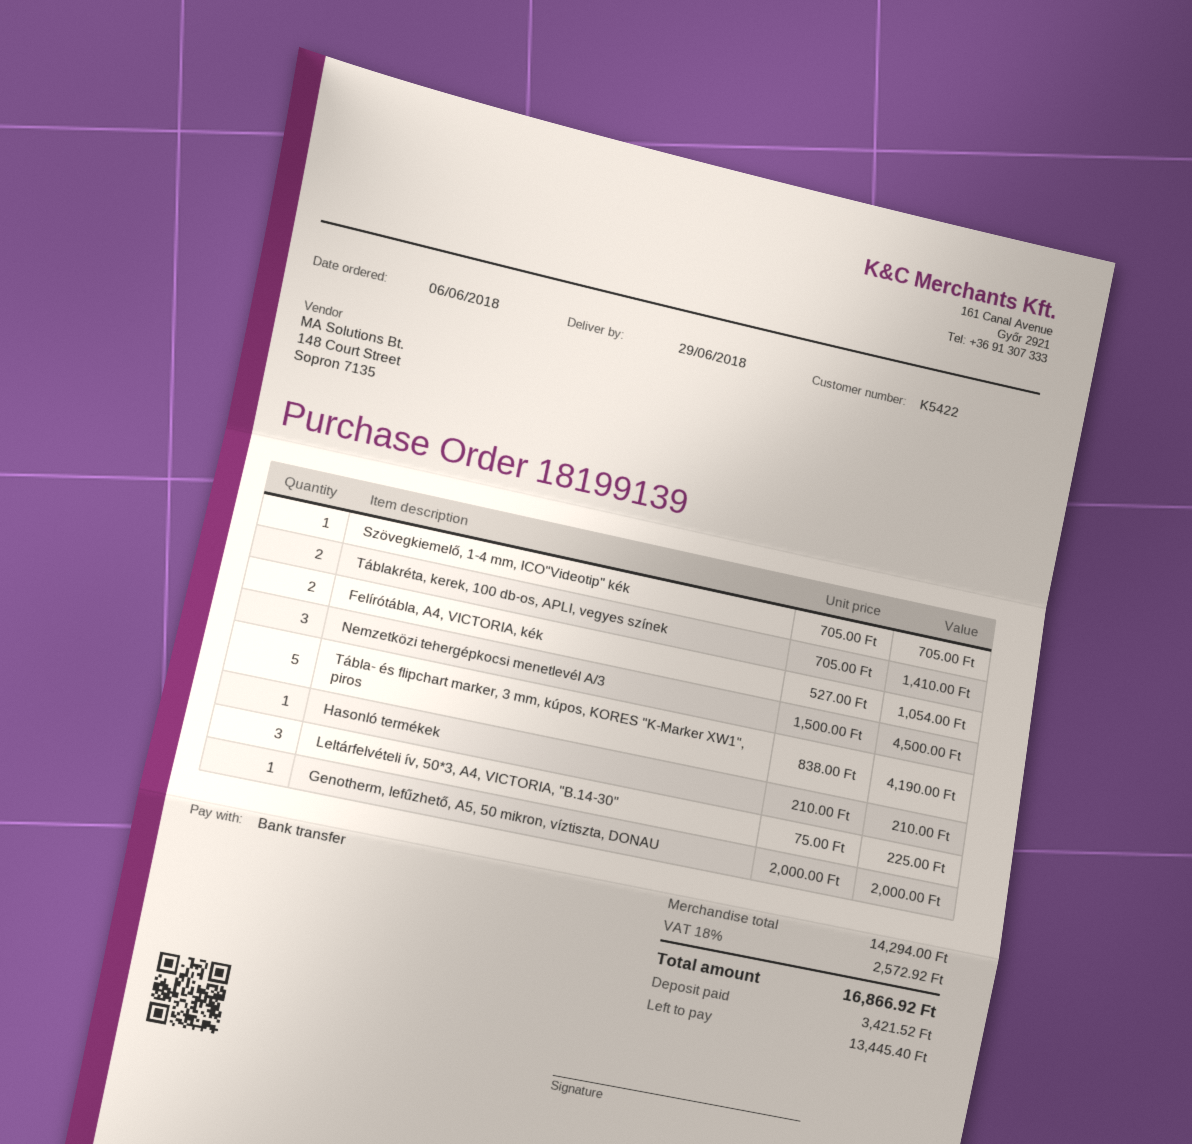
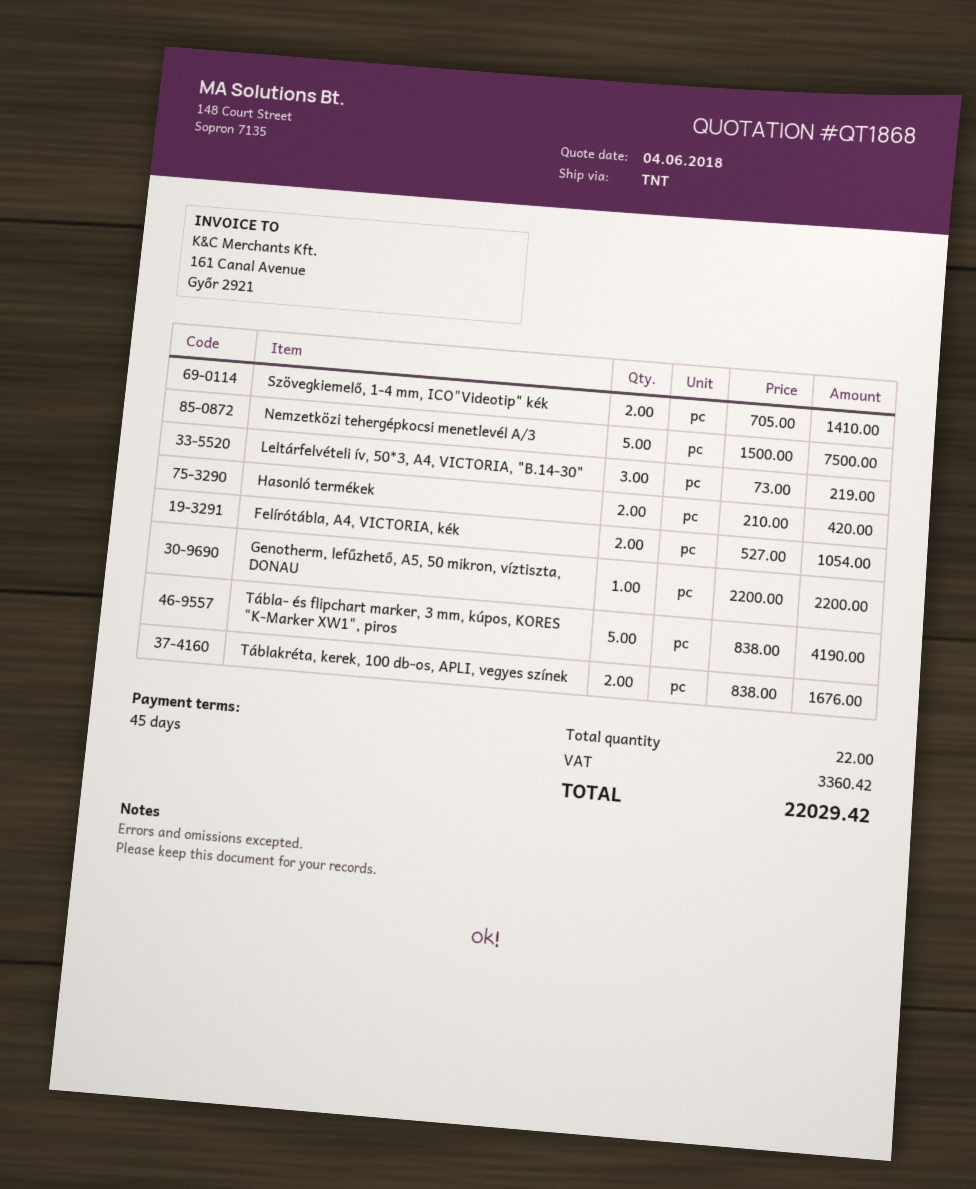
Szövegkiemelő, 1-4 mm, ICO"Videotip" kék: 1 x 705.00 = 705.00 -> 2 x 705.00 = 1410.00
Táblakréta, kerek, 100 db-os, APLI, vegyes színek: 2 x 705.00 = 1410.00 -> 2 x 838.00 = 1676.00
Nemzetközi tehergépkocsi menetlevél A/3: 3 x 1500.00 = 4500.00 -> 5 x 1500.00 = 7500.00
Hasonló termékek: 1 x 210.00 = 210.00 -> 2 x 210.00 = 420.00
Leltárfelvételi ív, 50*3, A4, VICTORIA, "B.14-30": 3 x 75.00 = 225.00 -> 3 x 73.00 = 219.00
Genotherm, lefűzhető, A5, 50 mikron, víztiszta, DONAU: 1 x 2000.00 = 2000.00 -> 1 x 2200.00 = 2200.00
tax: 2572.92 -> 3360.42
total: 16866.92 -> 22029.42

